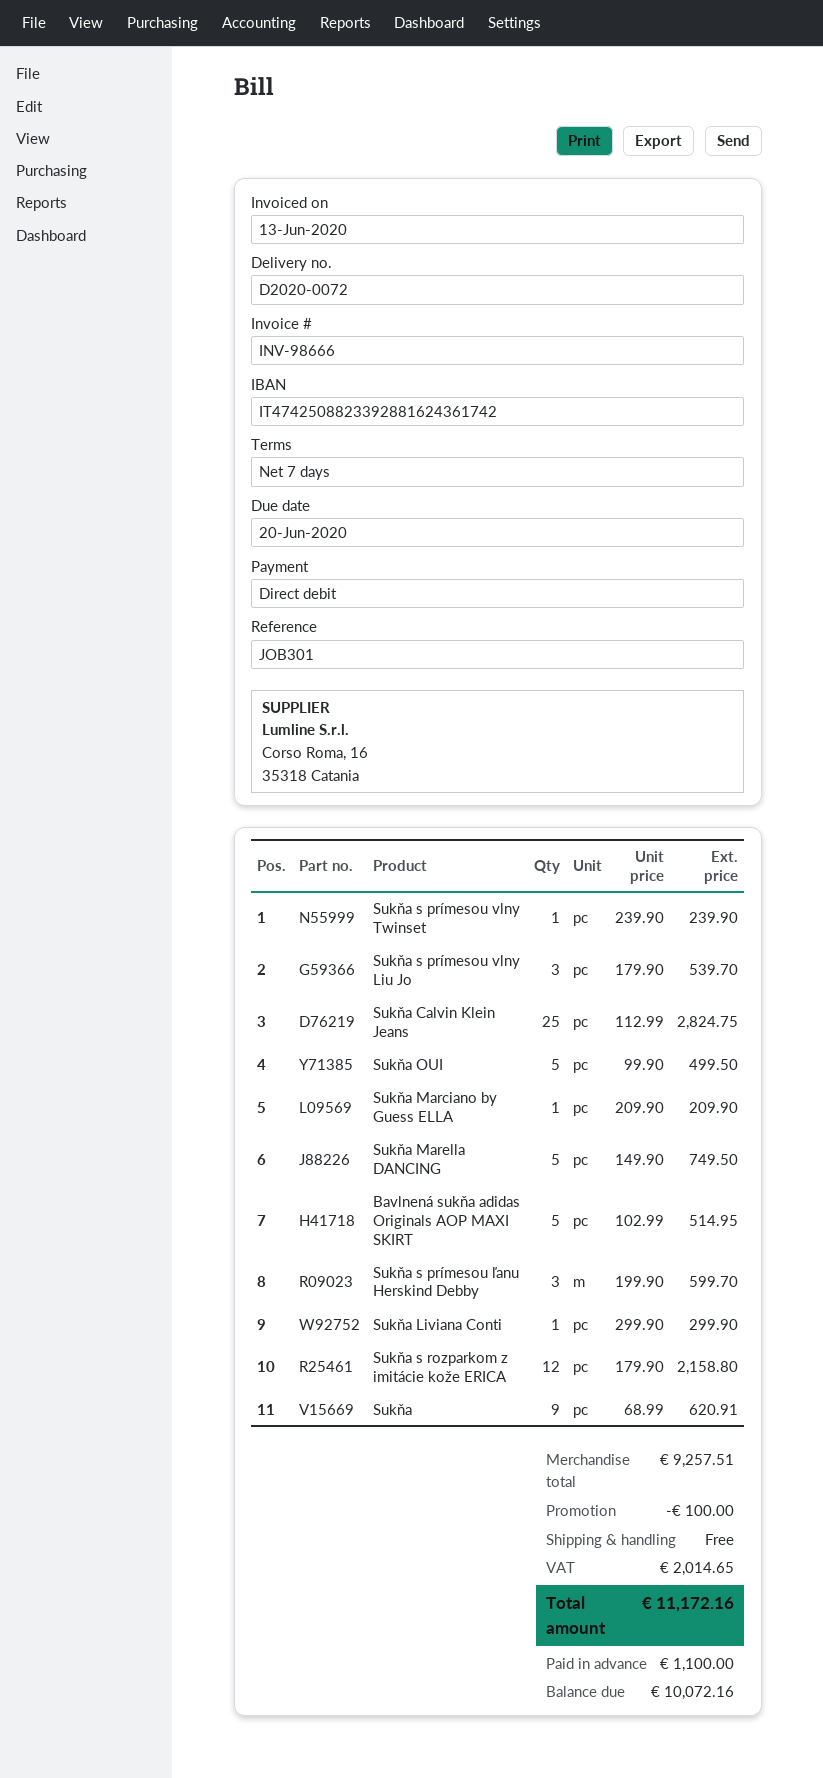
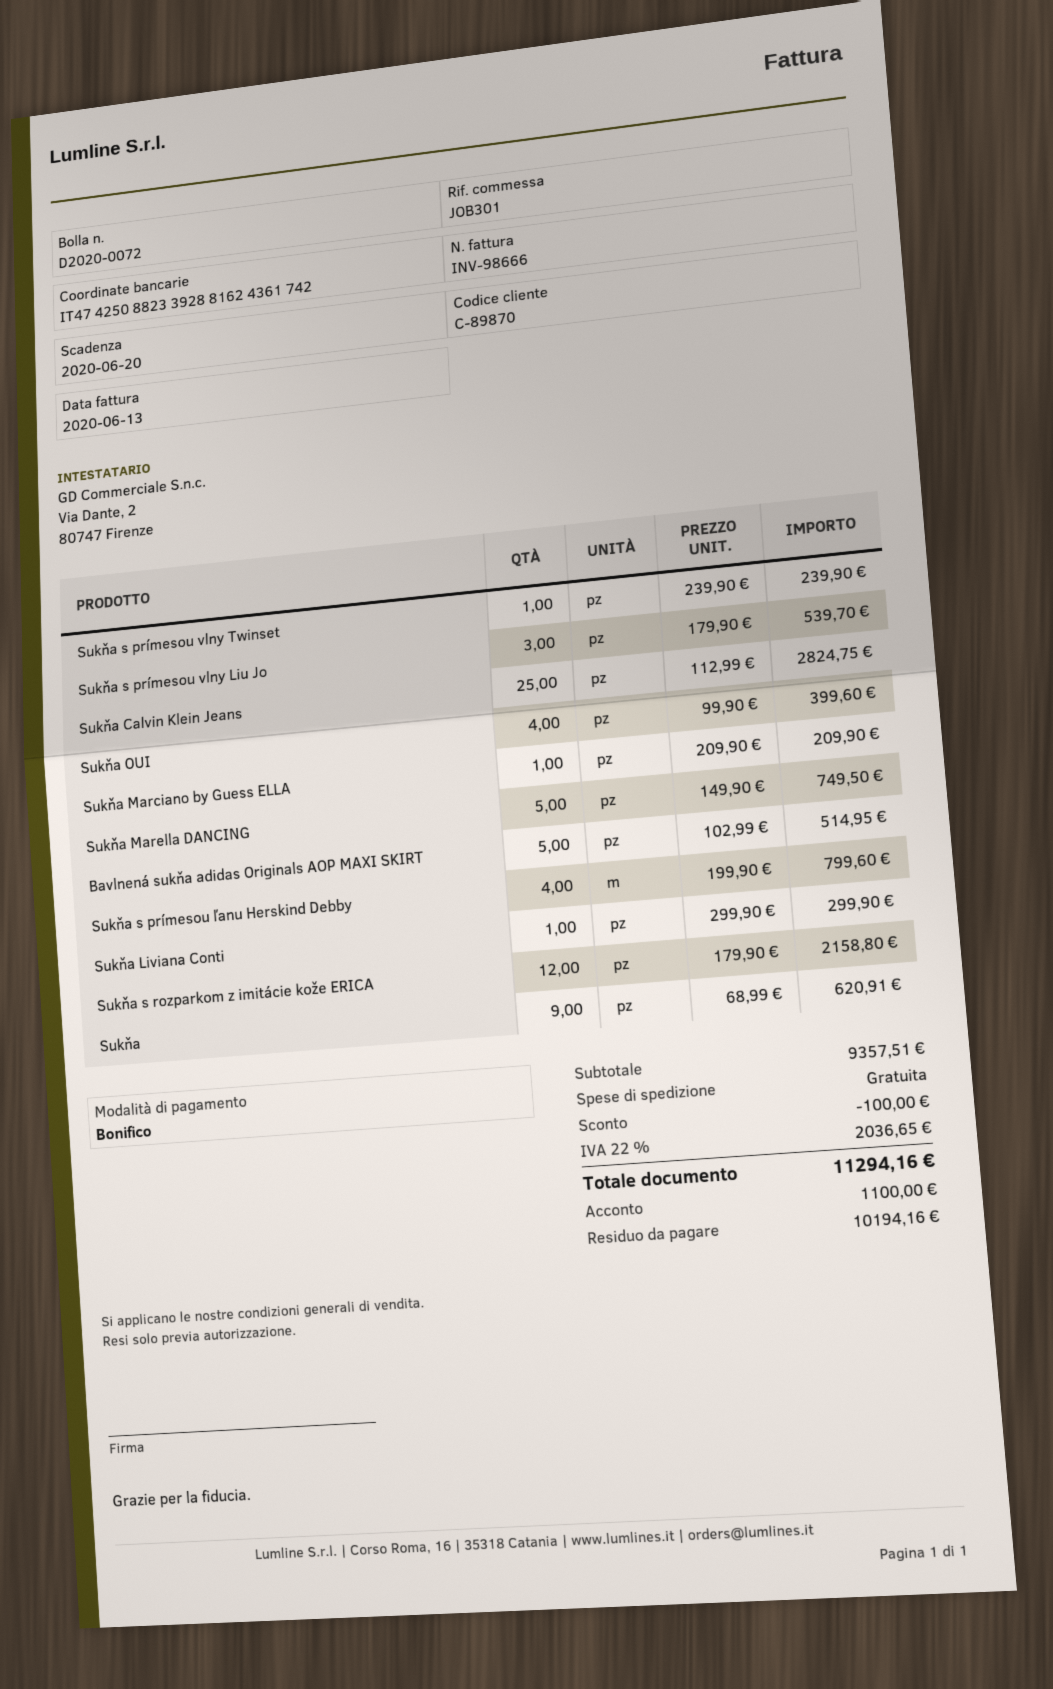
payment method: direct debit -> bank transfer
Sukňa OUI: 5 x 99.90 = 499.50 -> 4 x 99.90 = 399.60
Sukňa s prímesou ľanu Herskind Debby: 3 x 199.90 = 599.70 -> 4 x 199.90 = 799.60
subtotal: 9257.51 -> 9357.51
tax: 2014.65 -> 2036.65
total: 11172.16 -> 11294.16
balance: 10072.16 -> 10194.16

